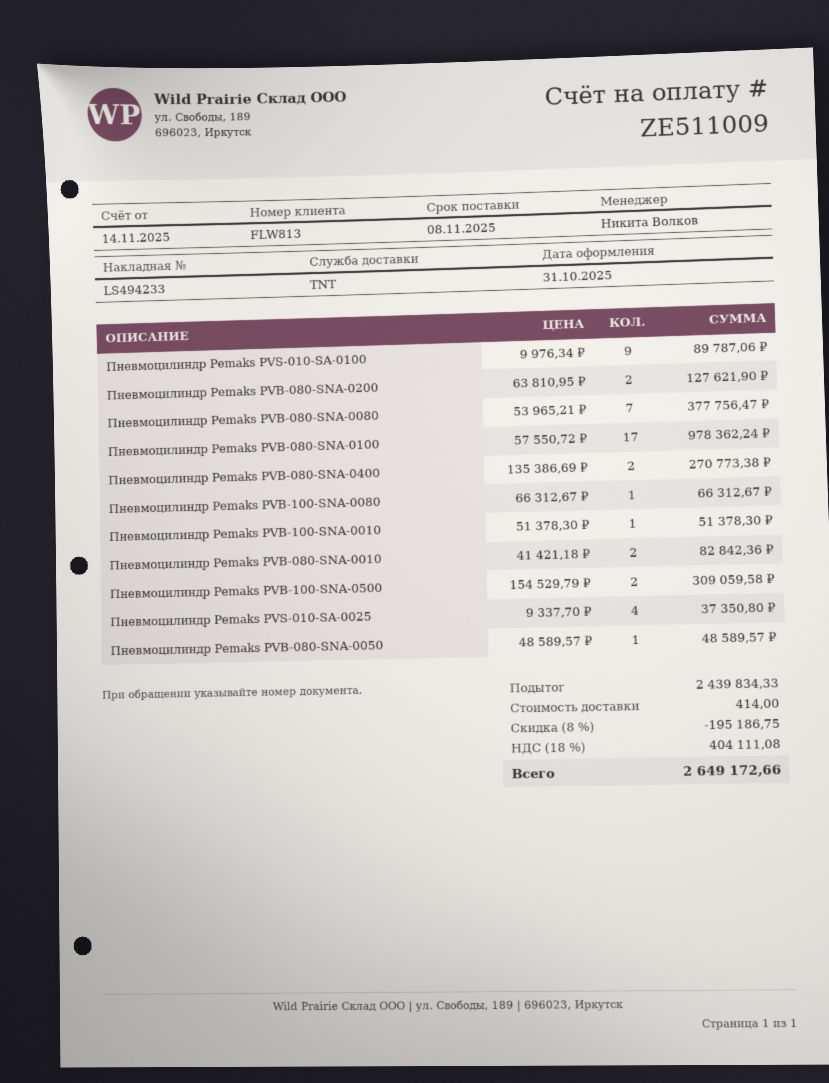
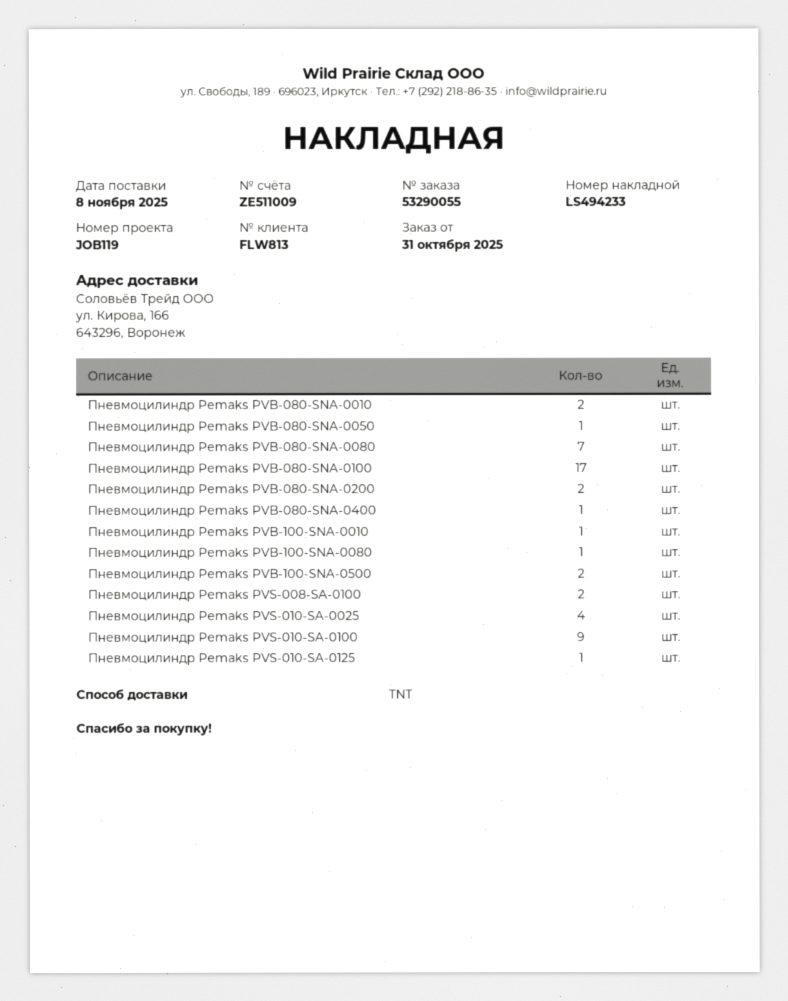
Пневмоцилиндр Pemaks PVB-080-SNA-0400: 2 -> 1
Пневмоцилиндр Pemaks PVS-008-SA-0100: none -> 2
Пневмоцилиндр Pemaks PVS-010-SA-0125: none -> 1

